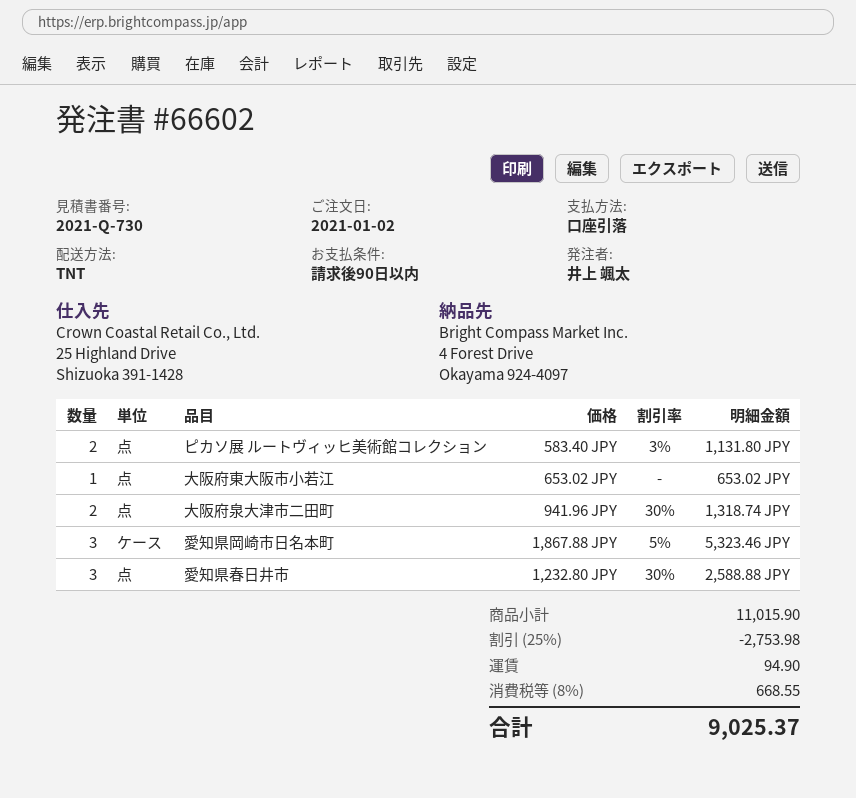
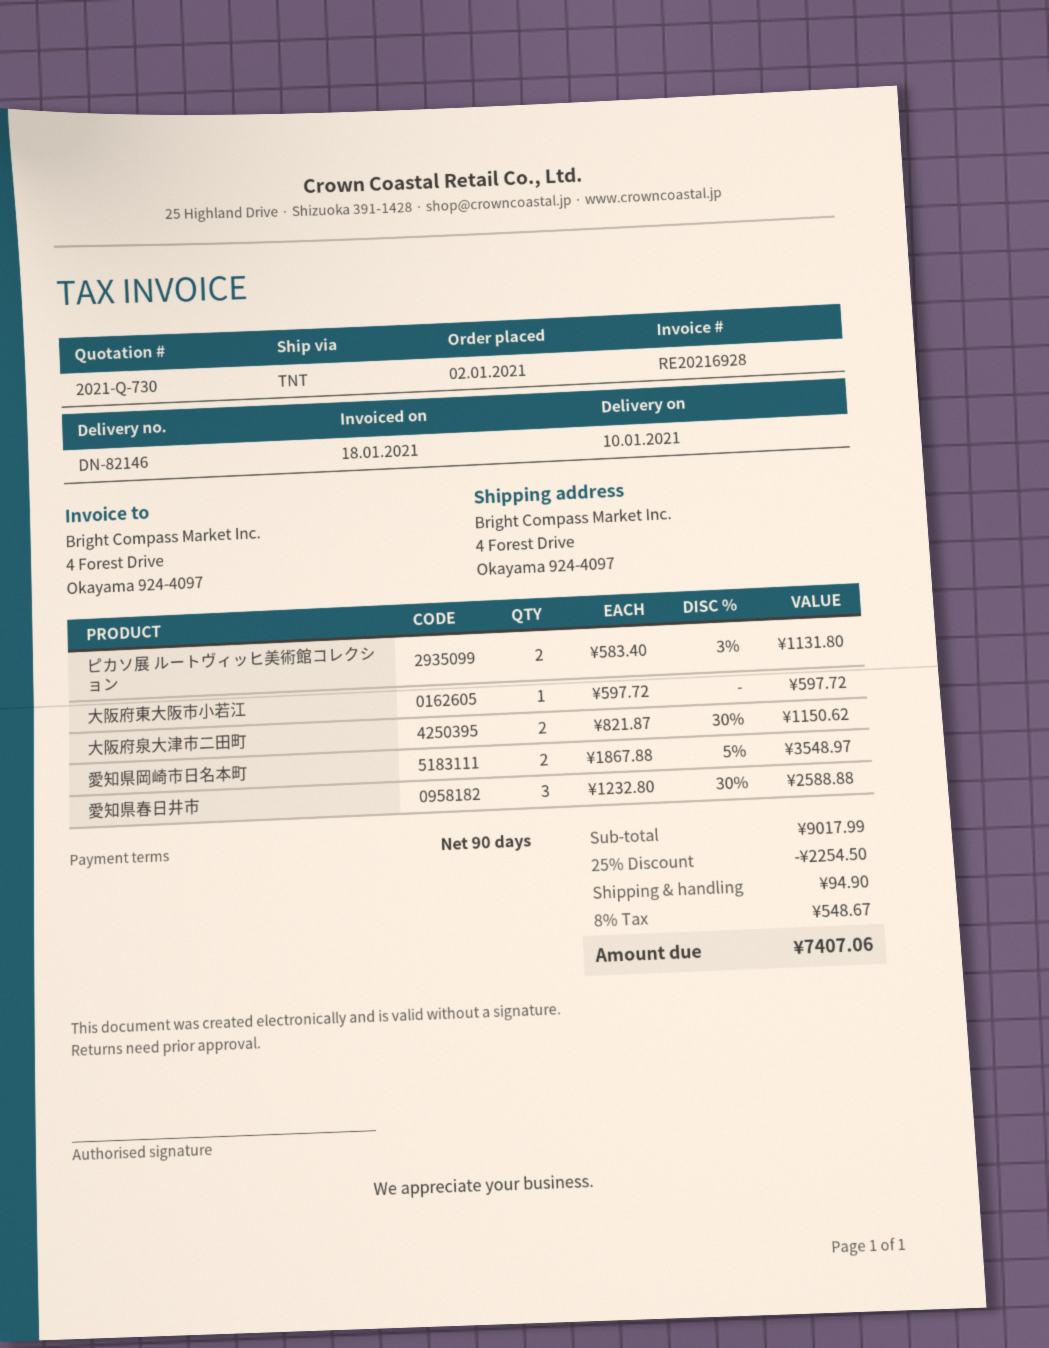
大阪府東大阪市小若江: 1 x 653.02 = 653.02 -> 1 x 597.72 = 597.72
大阪府泉大津市二田町: 2 x 941.96 - 30% = 1318.74 -> 2 x 821.87 - 30% = 1150.62
愛知県岡崎市日名本町: 3 x 1867.88 - 5% = 5323.46 -> 2 x 1867.88 - 5% = 3548.97
subtotal: 11015.90 -> 9017.99
discount: 25% = 2753.98 -> 25% = 2254.50
tax: 8% = 668.55 -> 8% = 548.67
total: 9025.37 -> 7407.06

